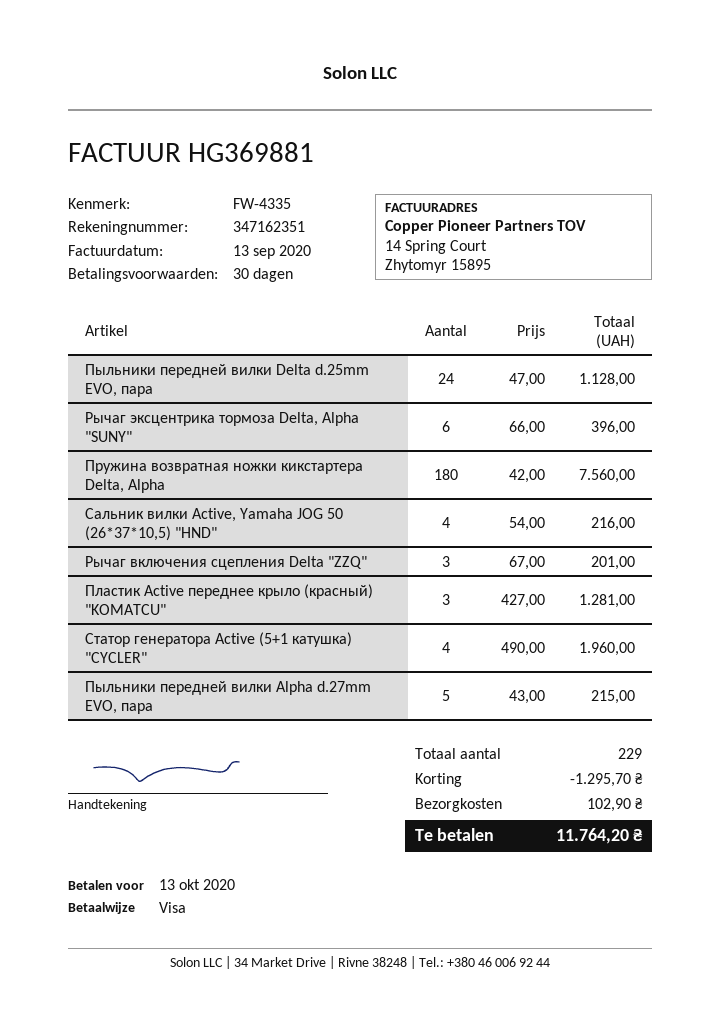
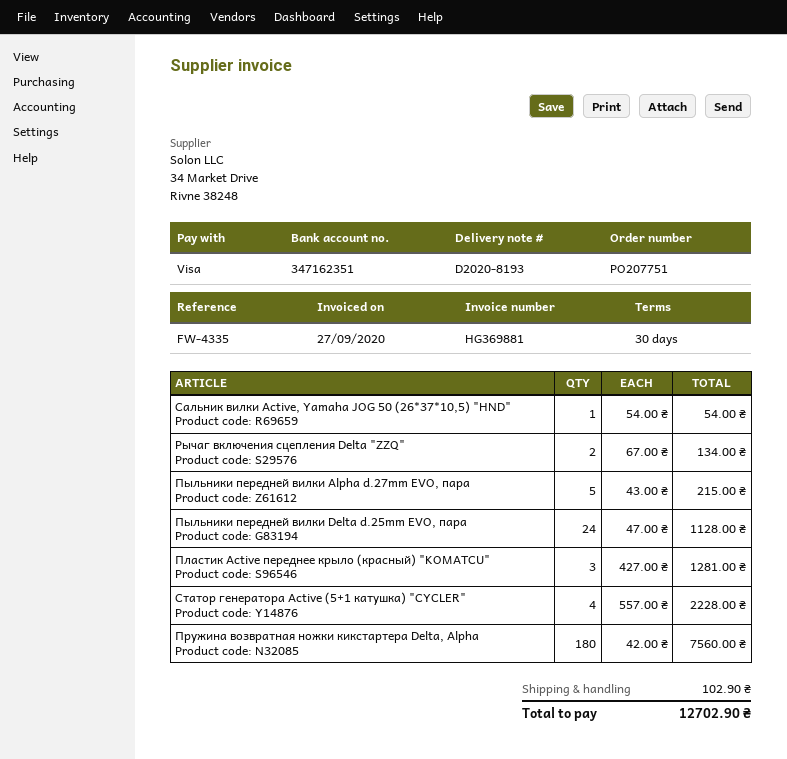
invoice date: 2020-09-13 -> 2020-09-27
Рычаг эксцентрика тормоза Delta, Alpha "SUNY": 6 x 66.00 = 396.00 -> none
Сальник вилки Active, Yamaha JOG 50 (26*37*10,5) "HND": 4 x 54.00 = 216.00 -> 1 x 54.00 = 54.00
Рычаг включения сцепления Delta "ZZQ": 3 x 67.00 = 201.00 -> 2 x 67.00 = 134.00
Статор генератора Active (5+1 катушка) "CYCLER": 4 x 490.00 = 1960.00 -> 4 x 557.00 = 2228.00
discount: 1295.70 -> none
total: 11764.20 -> 12702.90

